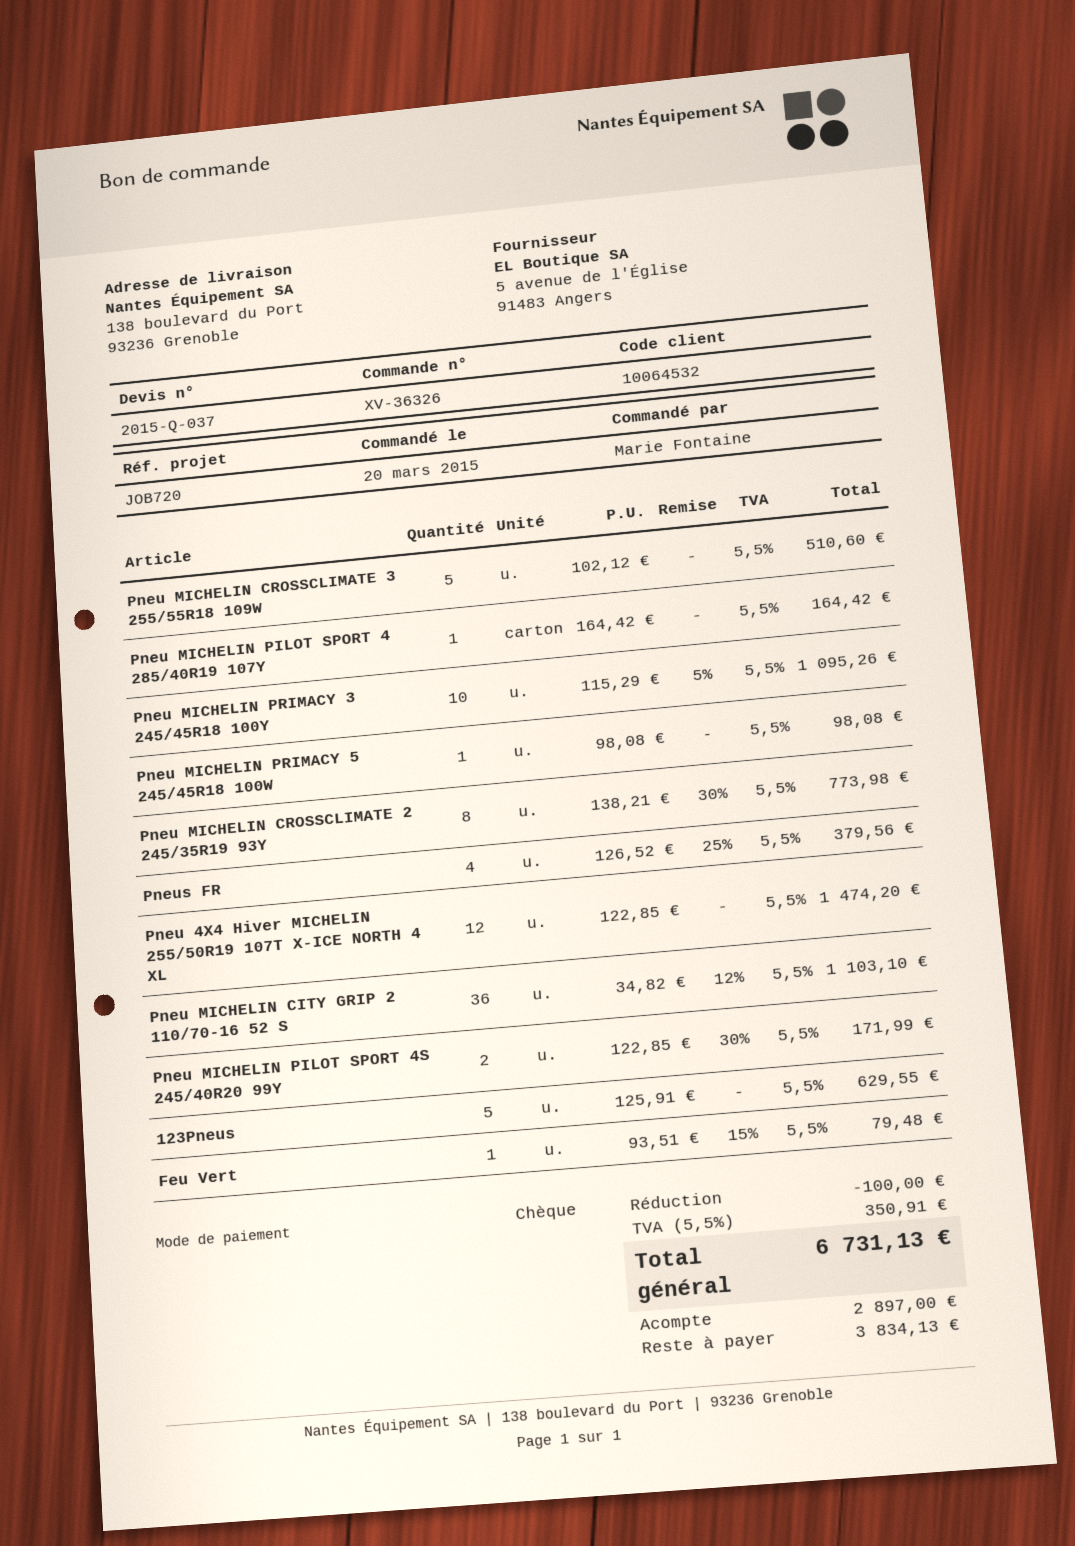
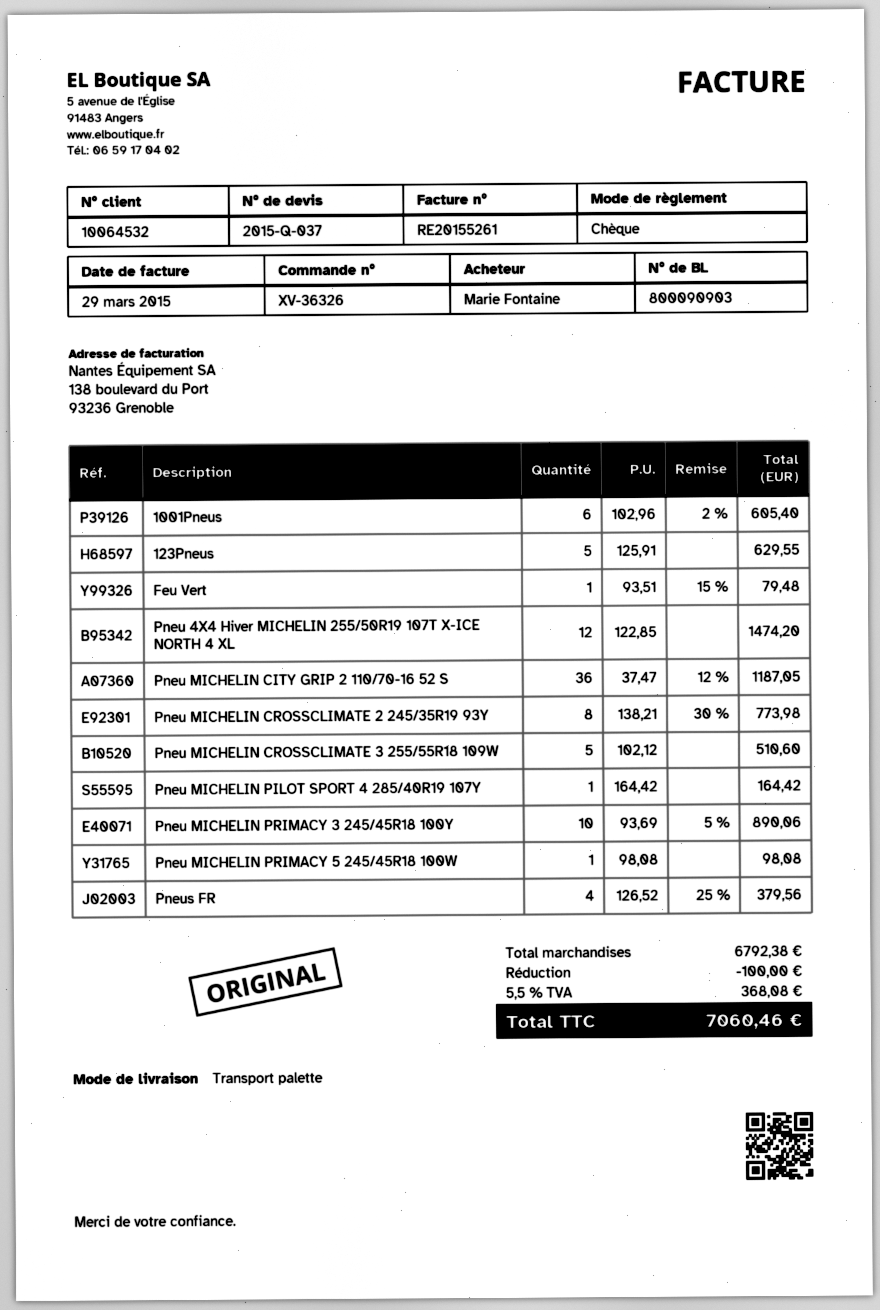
Pneu MICHELIN PRIMACY 3 245/45R18 100Y: 10 x 115.29 - 5% = 1095.26 -> 10 x 93.69 - 5% = 890.06
Pneu MICHELIN CITY GRIP 2 110/70-16 52 S: 36 x 34.82 - 12% = 1103.10 -> 36 x 37.47 - 12% = 1187.05
Pneu MICHELIN PILOT SPORT 4S 245/40R20 99Y: 2 x 122.85 - 30% = 171.99 -> none
1001Pneus: none -> 6 x 102.96 - 2% = 605.40
tax: 5.5% = 350.91 -> 5.5% = 368.08
total: 6731.13 -> 7060.46

